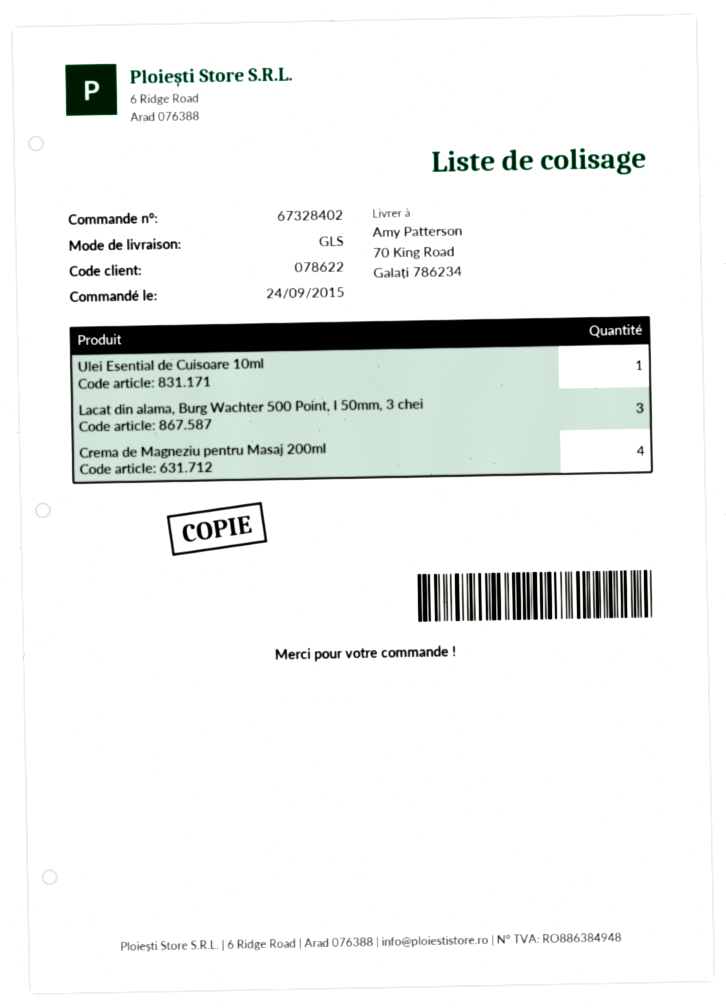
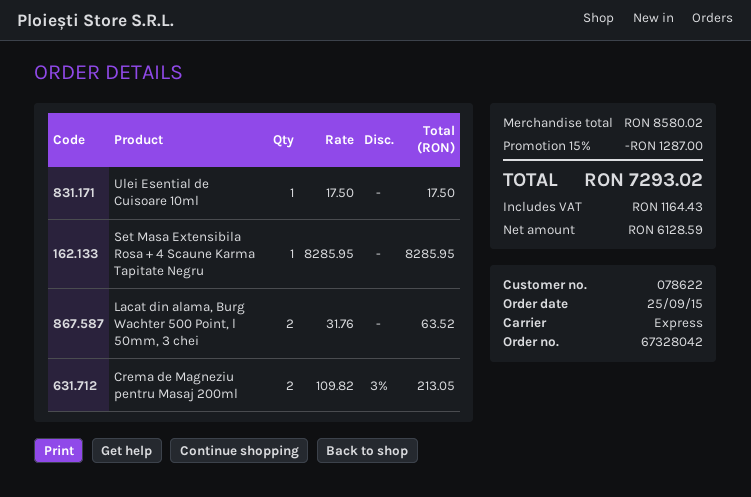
order number: 67328402 -> 67328042
order date: 2015-09-24 -> 2015-09-25
shipping method: GLS -> express
Lacat din alama, Burg Wachter 500 Point, l 50mm, 3 chei: 3 -> 2
Crema de Magneziu pentru Masaj 200ml: 4 -> 2
Set Masa Extensibila Rosa + 4 Scaune Karma Tapitate Negru: none -> 1

